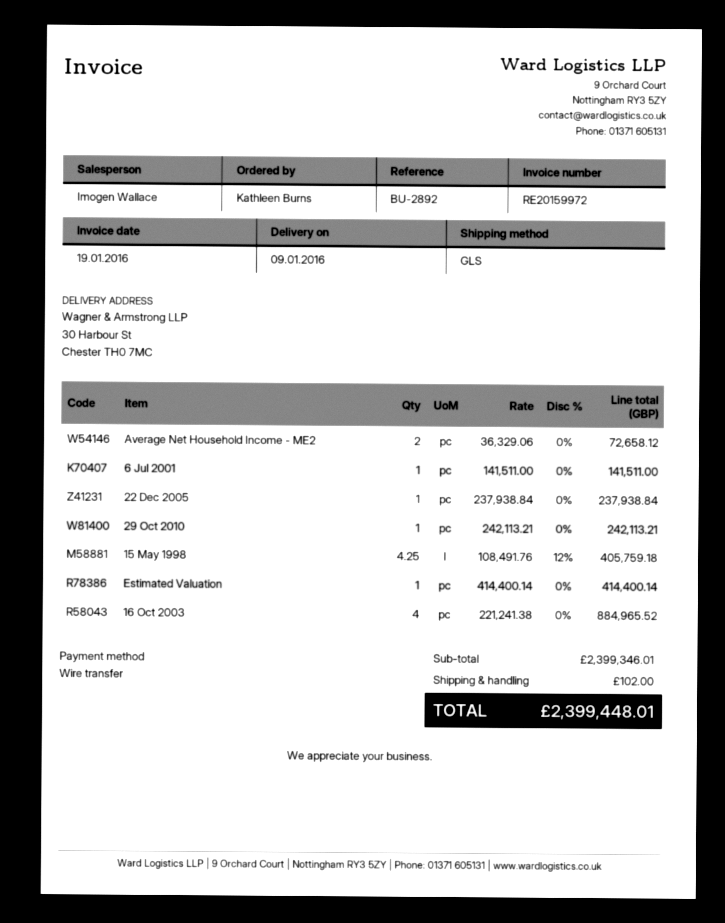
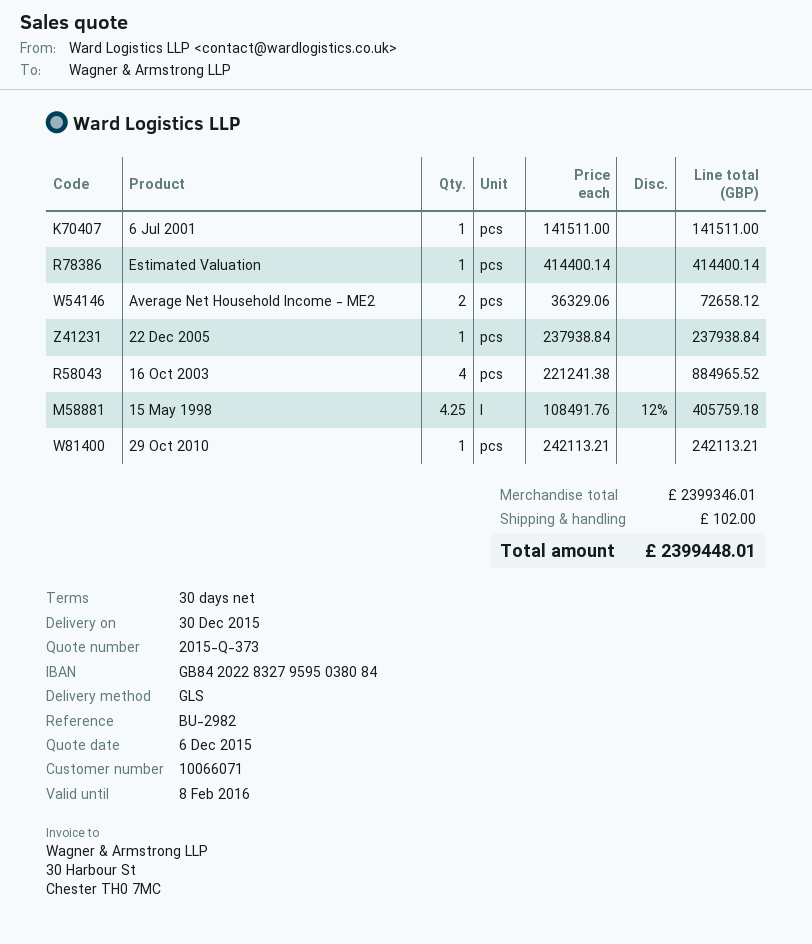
delivery date: 2016-01-09 -> 2015-12-30
reference: BU-2892 -> BU-2982

